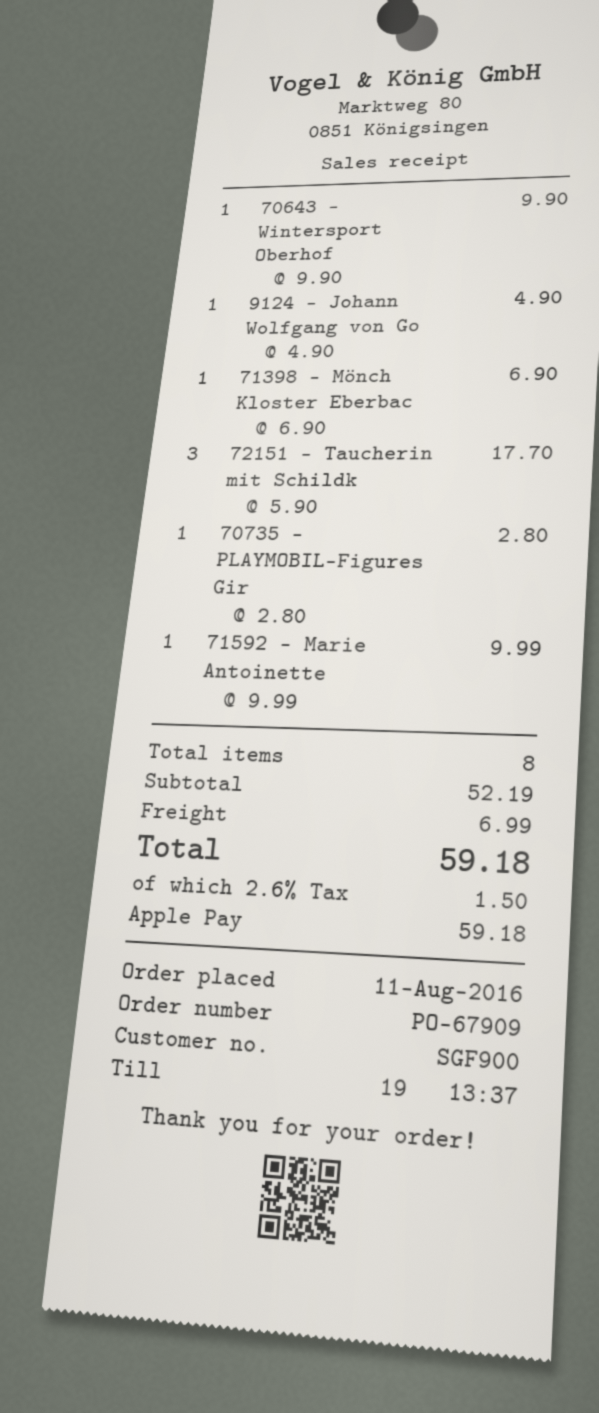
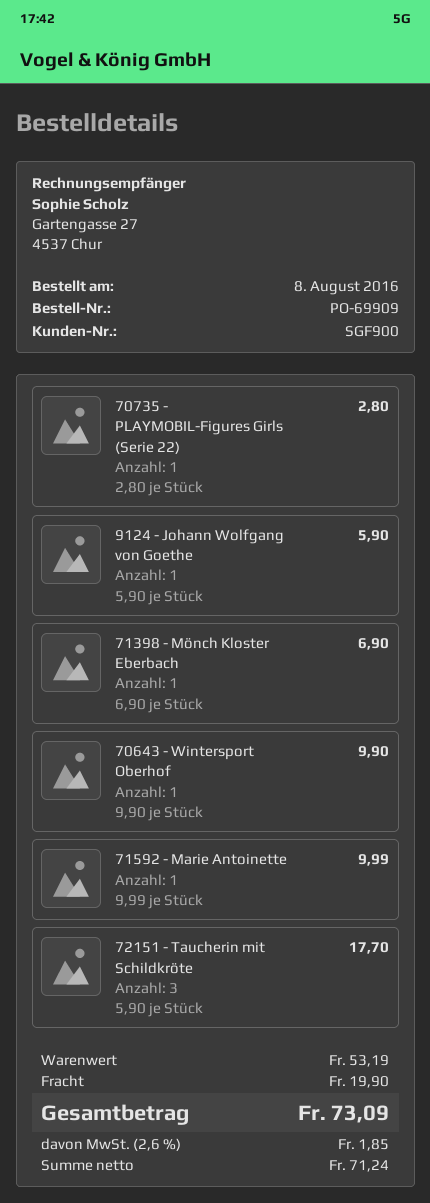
order number: PO-67909 -> PO-69909
order date: 2016-08-11 -> 2016-08-08
9124 - Johann Wolfgang von Go: 1 x 4.90 = 4.90 -> 1 x 5.90 = 5.90
subtotal: 52.19 -> 53.19
shipping: 6.99 -> 19.90
tax: 2.6% = 1.50 -> 2.6% = 1.85
total: 59.18 -> 73.09

